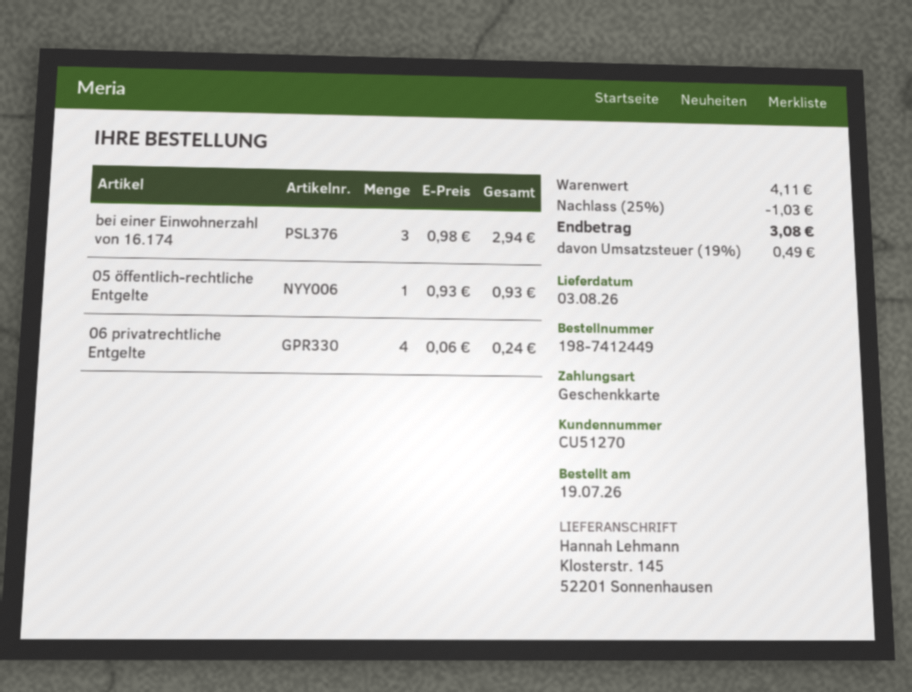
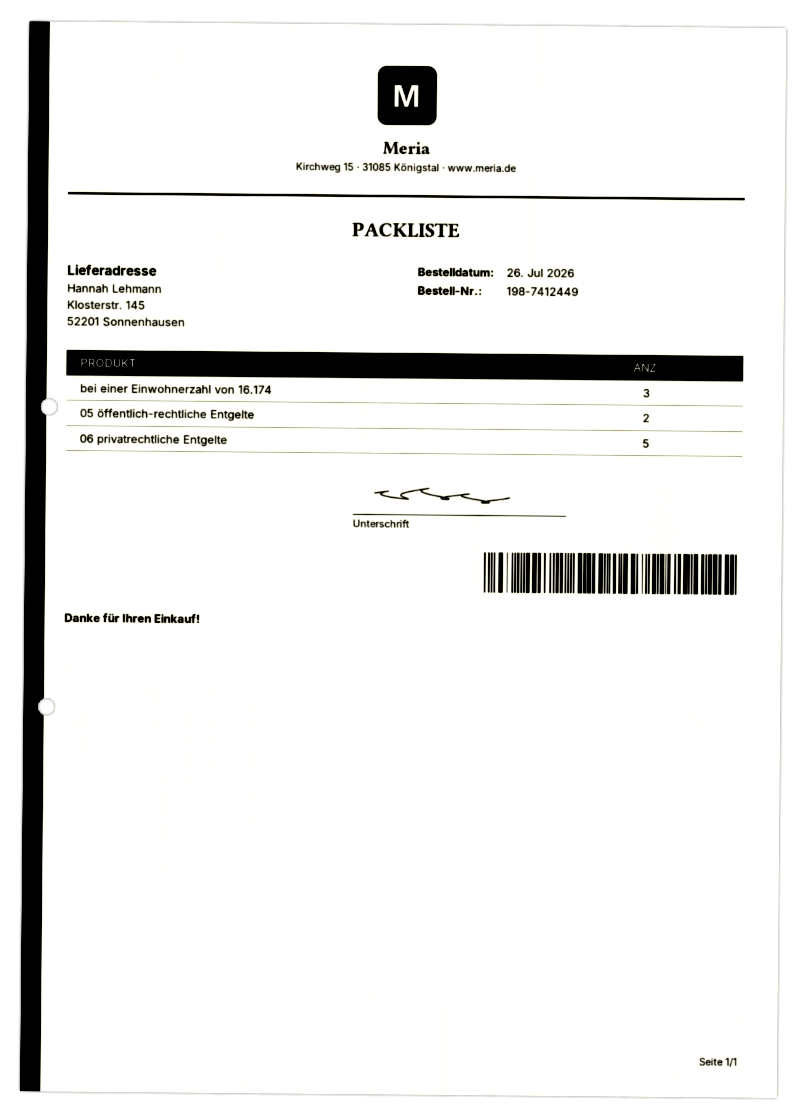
order date: 2026-07-19 -> 2026-07-26
05 öffentlich-rechtliche Entgelte: 1 -> 2
06 privatrechtliche Entgelte: 4 -> 5

